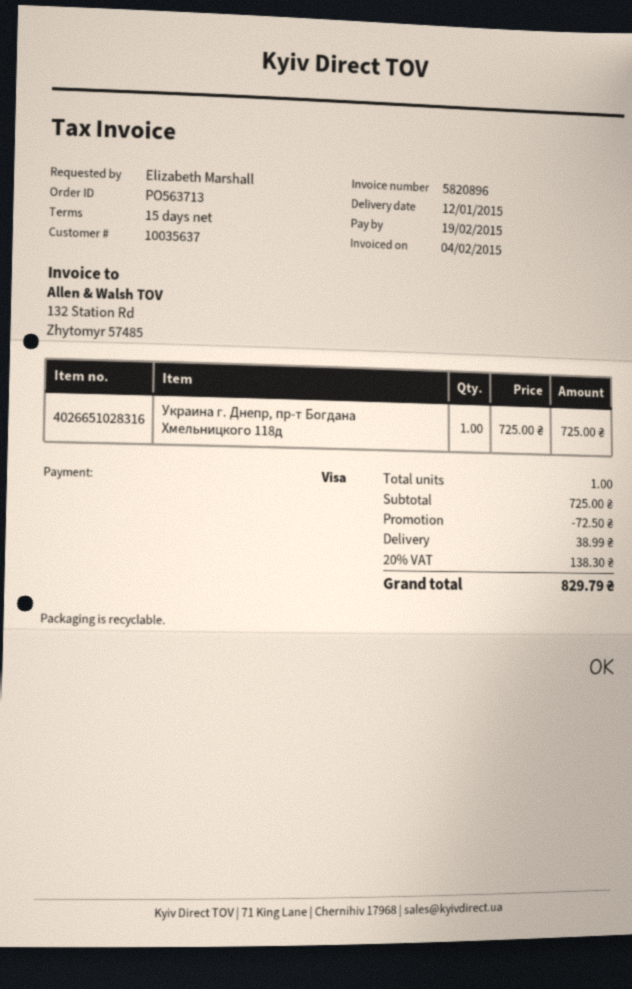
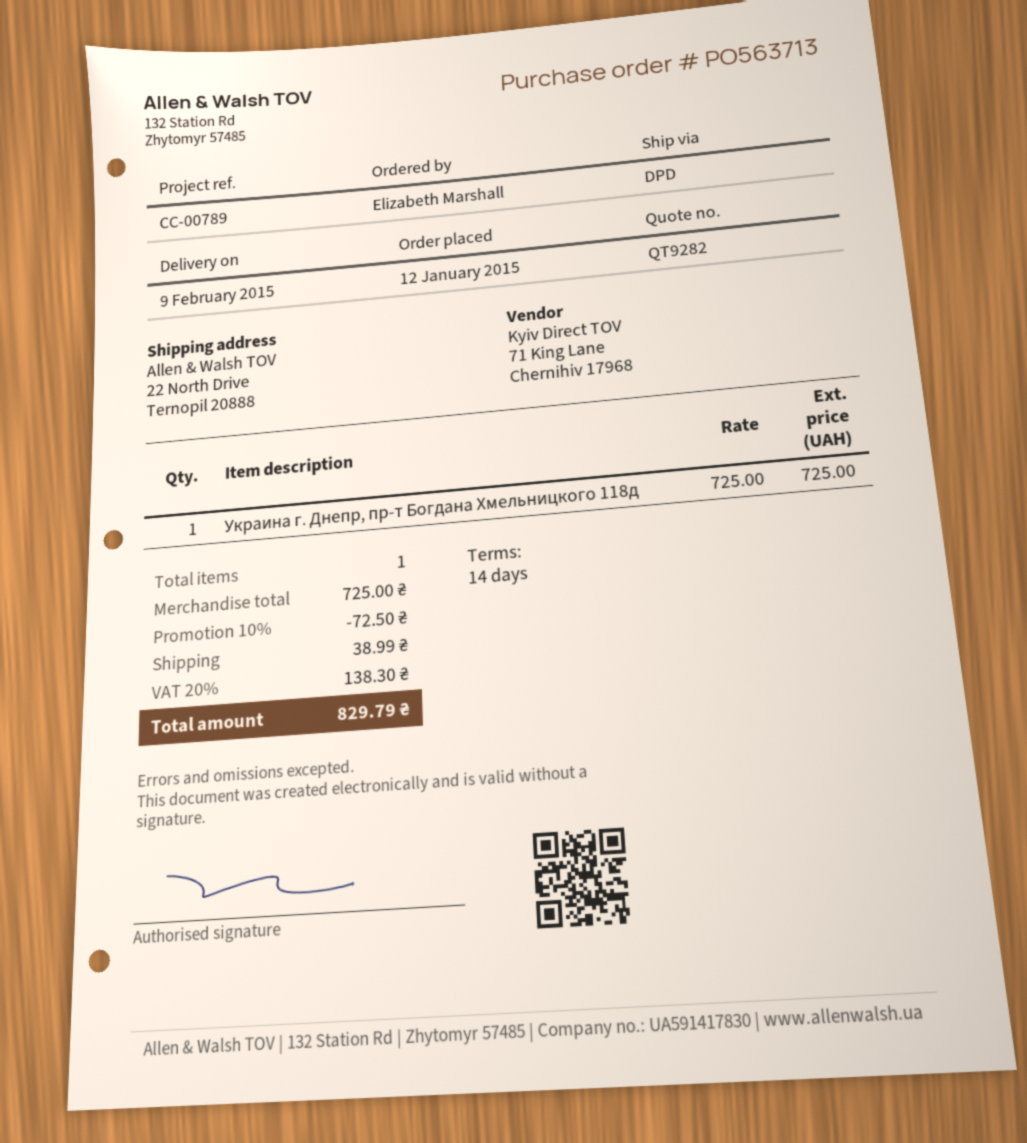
delivery date: 2015-01-12 -> 2015-02-09
payment terms: 15 days -> 14 days

